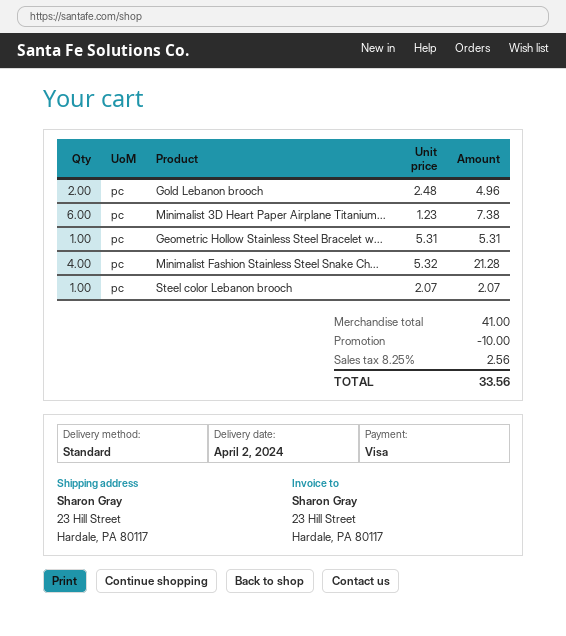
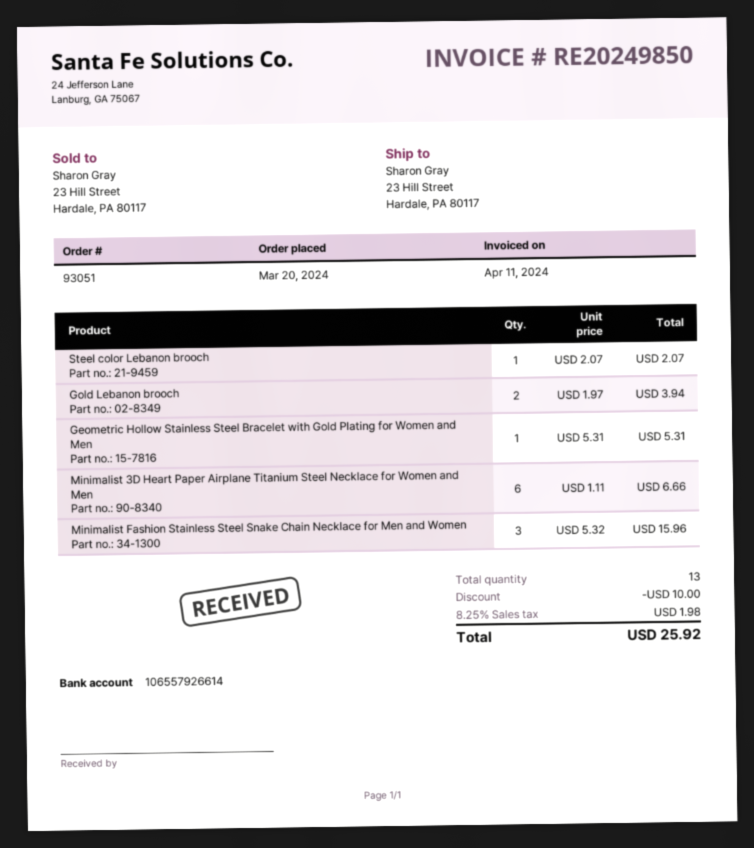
Gold Lebanon brooch: 2 x 2.48 = 4.96 -> 2 x 1.97 = 3.94
Minimalist 3D Heart Paper Airplane Titanium...: 6 x 1.23 = 7.38 -> 6 x 1.11 = 6.66
Minimalist Fashion Stainless Steel Snake Ch...: 4 x 5.32 = 21.28 -> 3 x 5.32 = 15.96
tax: 8.25% = 2.56 -> 8.25% = 1.98
total: 33.56 -> 25.92

